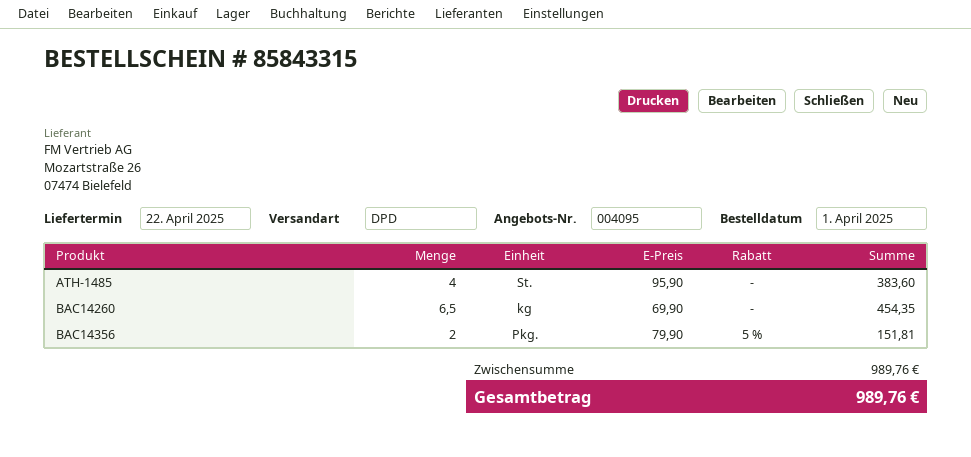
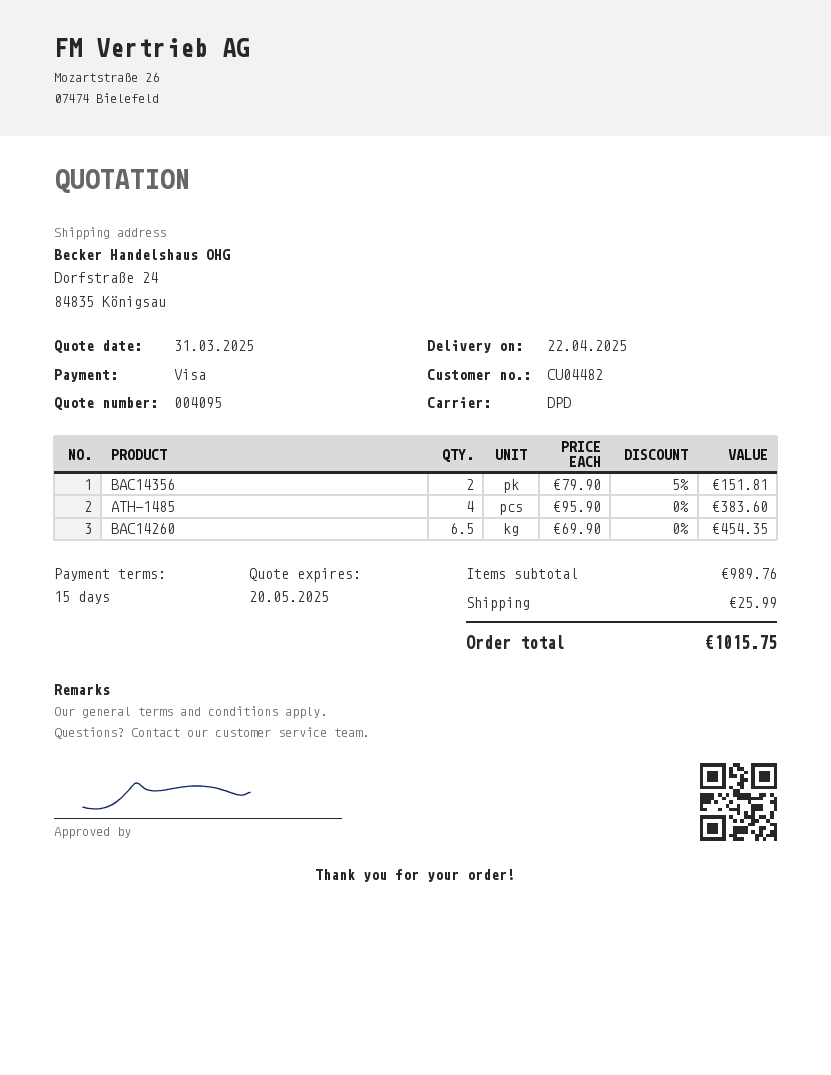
shipping: none -> 25.99
total: 989.76 -> 1015.75

